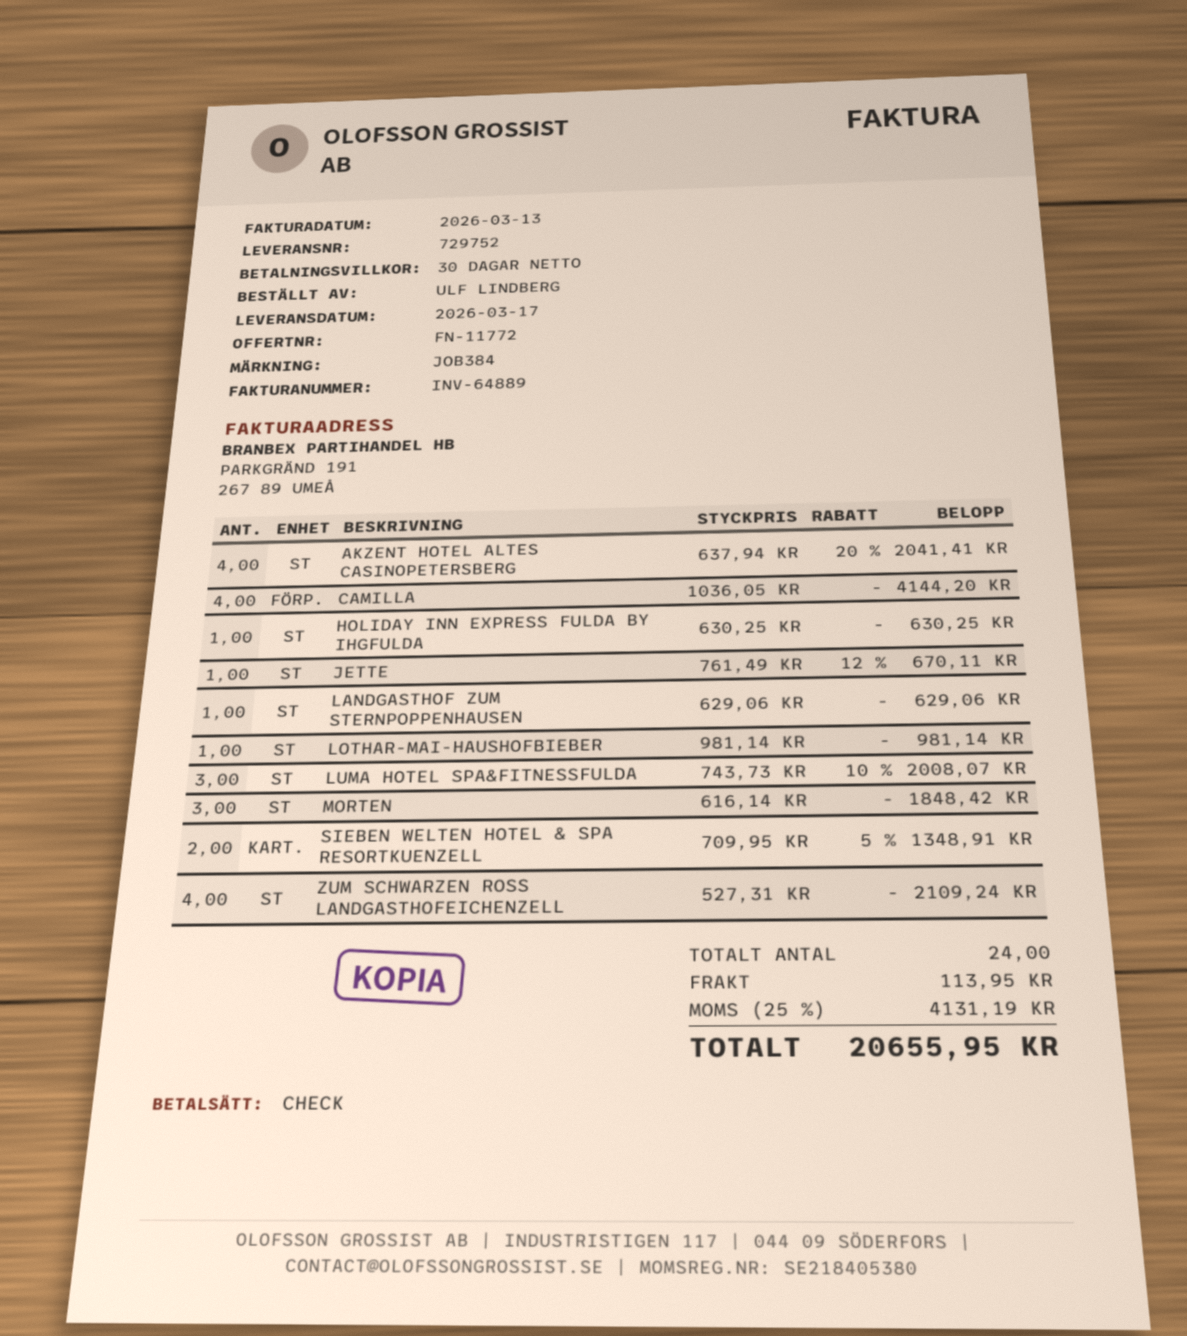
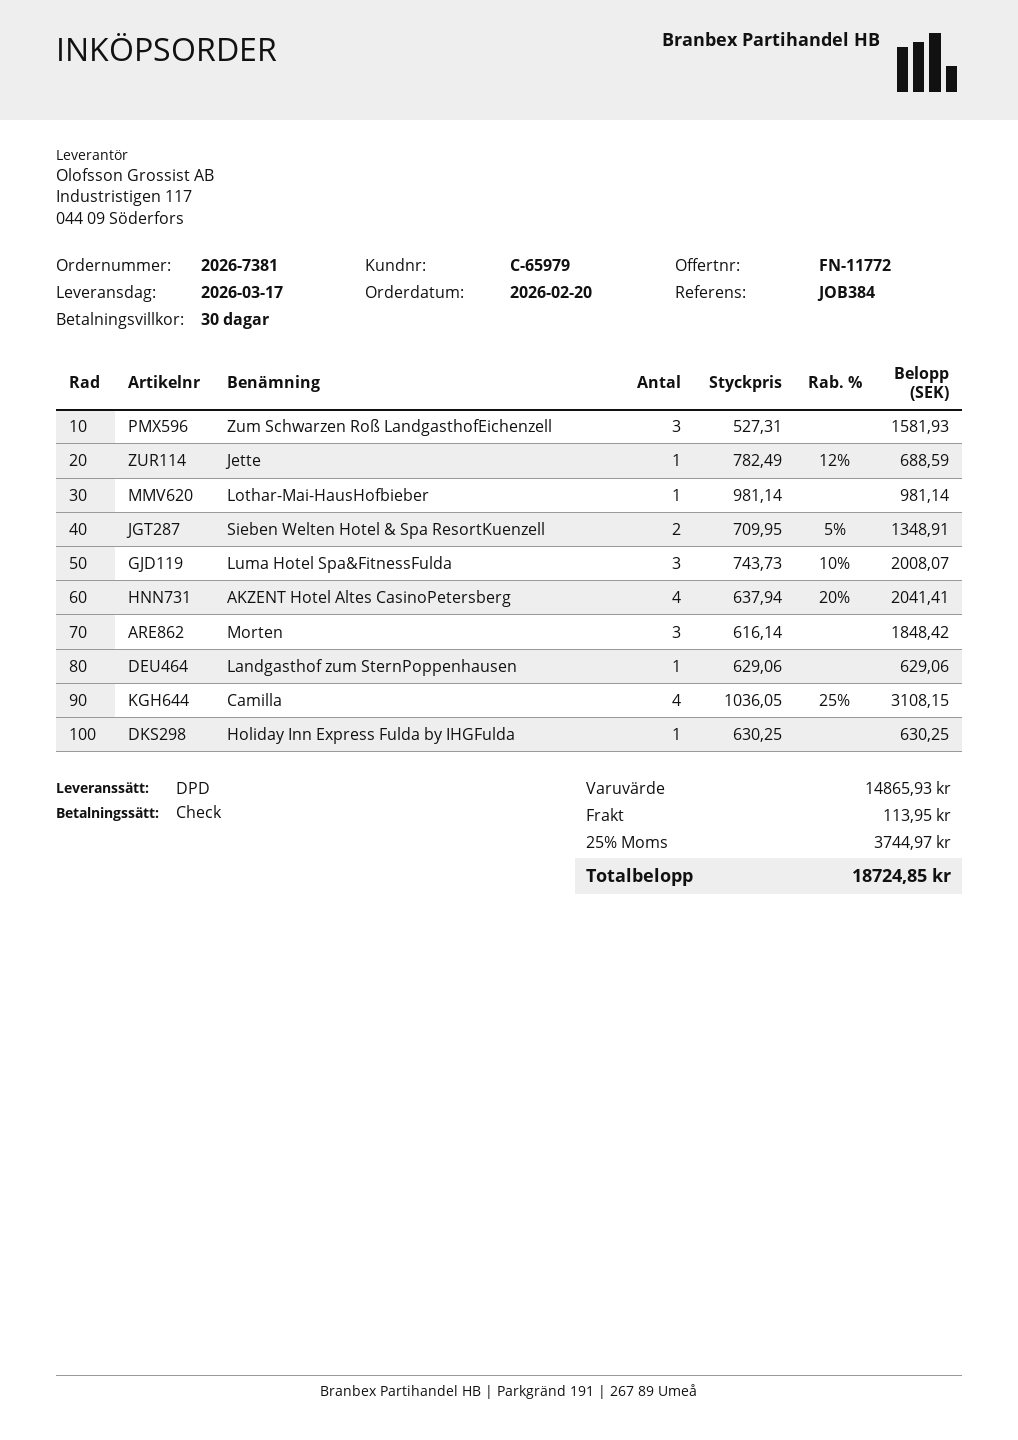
CAMILLA: 4 x 1036.05 = 4144.20 -> 4 x 1036.05 - 25% = 3108.15
JETTE: 1 x 761.49 - 12% = 670.11 -> 1 x 782.49 - 12% = 688.59
ZUM SCHWARZEN ROSS LANDGASTHOFEICHENZELL: 4 x 527.31 = 2109.24 -> 3 x 527.31 = 1581.93
tax: 25% = 4131.19 -> 25% = 3744.97
total: 20655.95 -> 18724.85

